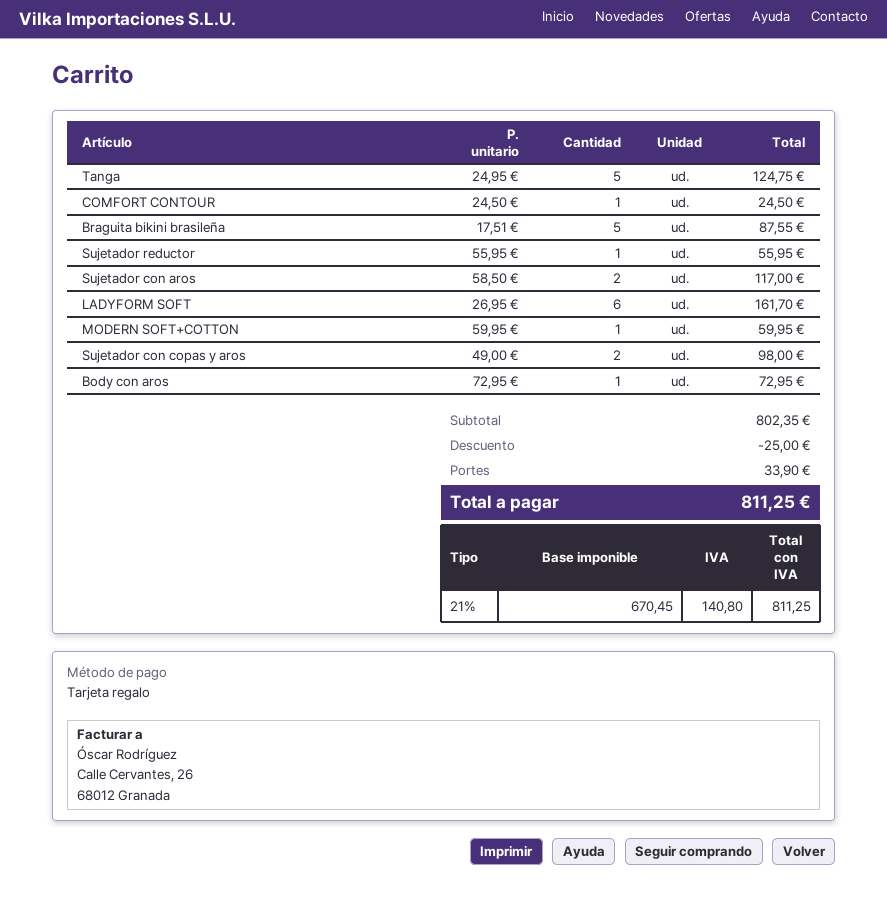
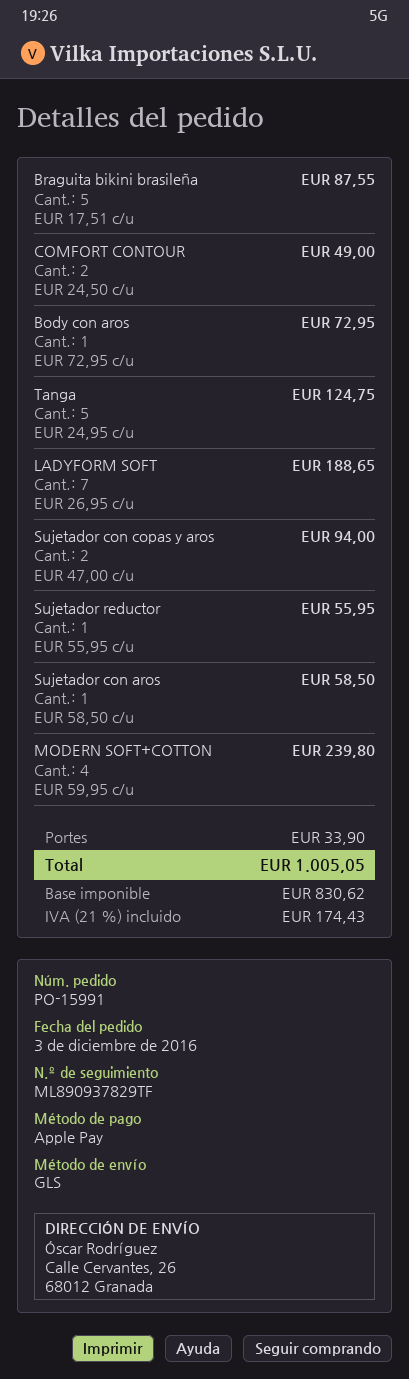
payment method: gift card -> Apple Pay
COMFORT CONTOUR: 1 x 24.50 = 24.50 -> 2 x 24.50 = 49.00
Sujetador con aros: 2 x 58.50 = 117.00 -> 1 x 58.50 = 58.50
LADYFORM SOFT: 6 x 26.95 = 161.70 -> 7 x 26.95 = 188.65
MODERN SOFT+COTTON: 1 x 59.95 = 59.95 -> 4 x 59.95 = 239.80
Sujetador con copas y aros: 2 x 49.00 = 98.00 -> 2 x 47.00 = 94.00
discount: 25.00 -> none
net: 670.45 -> 830.62
tax: 21% = 140.80 -> 21% = 174.43
total: 811.25 -> 1005.05

